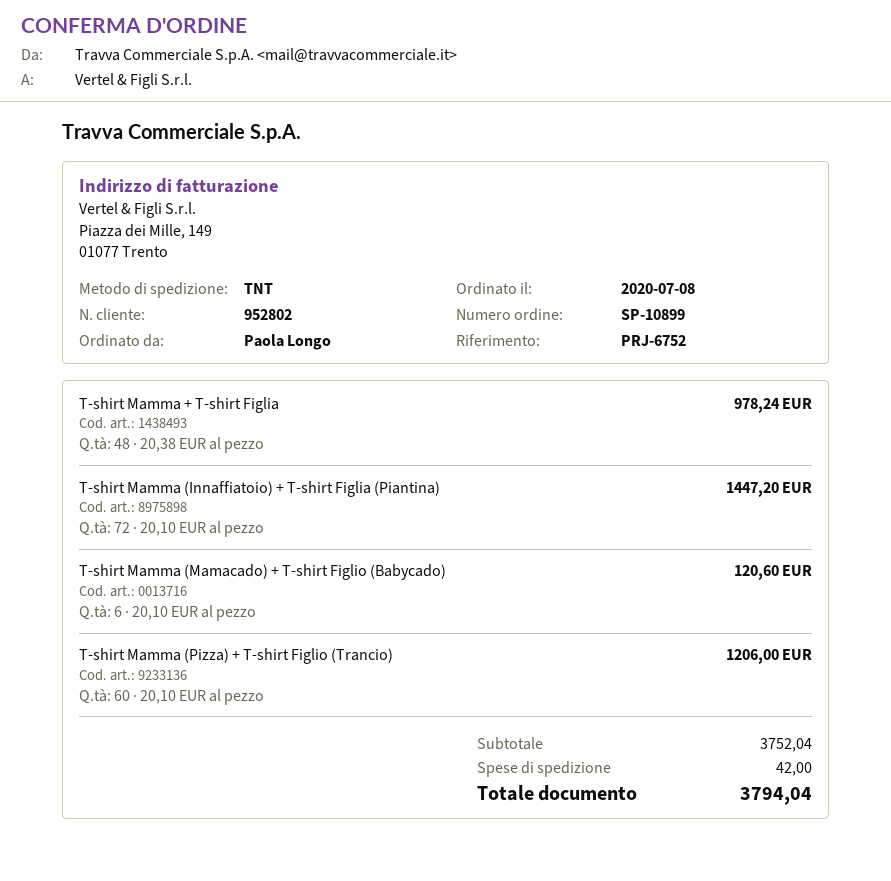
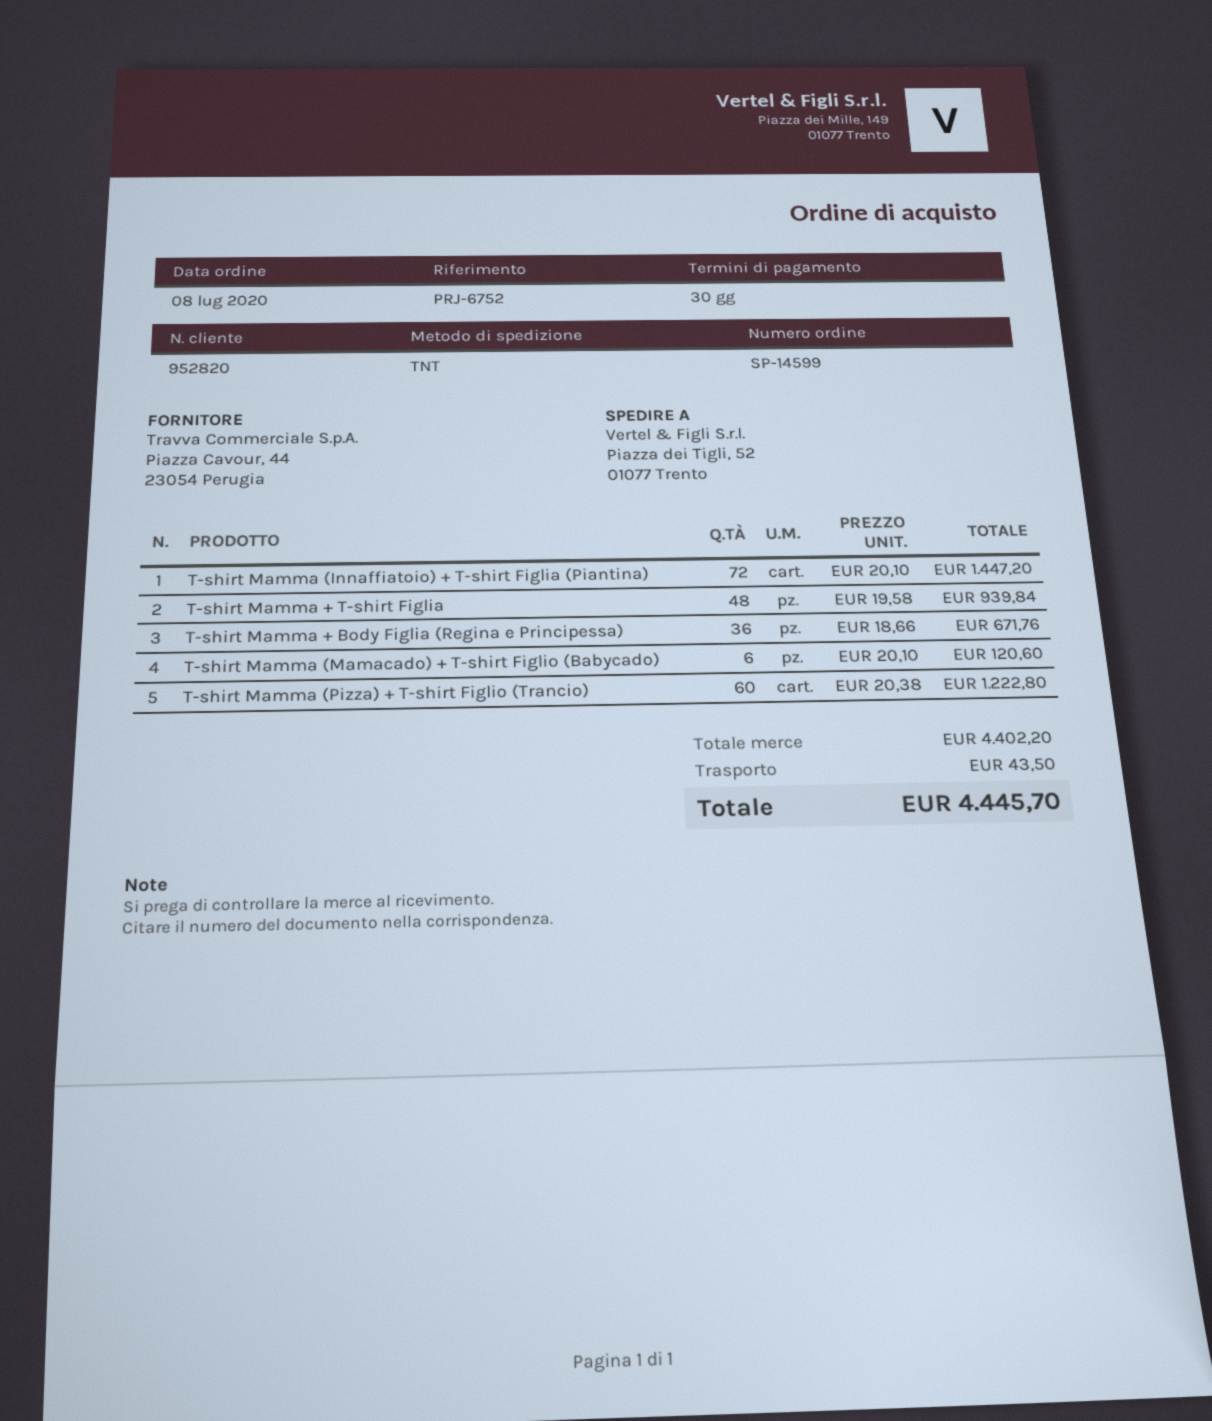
order number: SP-10899 -> SP-14599
customer number: 952802 -> 952820
T-shirt Mamma + T-shirt Figlia: 48 x 20.38 = 978.24 -> 48 x 19.58 = 939.84
T-shirt Mamma (Pizza) + T-shirt Figlio (Trancio): 60 x 20.10 = 1206.00 -> 60 x 20.38 = 1222.80
T-shirt Mamma + Body Figlia (Regina e Principessa): none -> 36 x 18.66 = 671.76
subtotal: 3752.04 -> 4402.20
shipping: 42.00 -> 43.50
total: 3794.04 -> 4445.70

